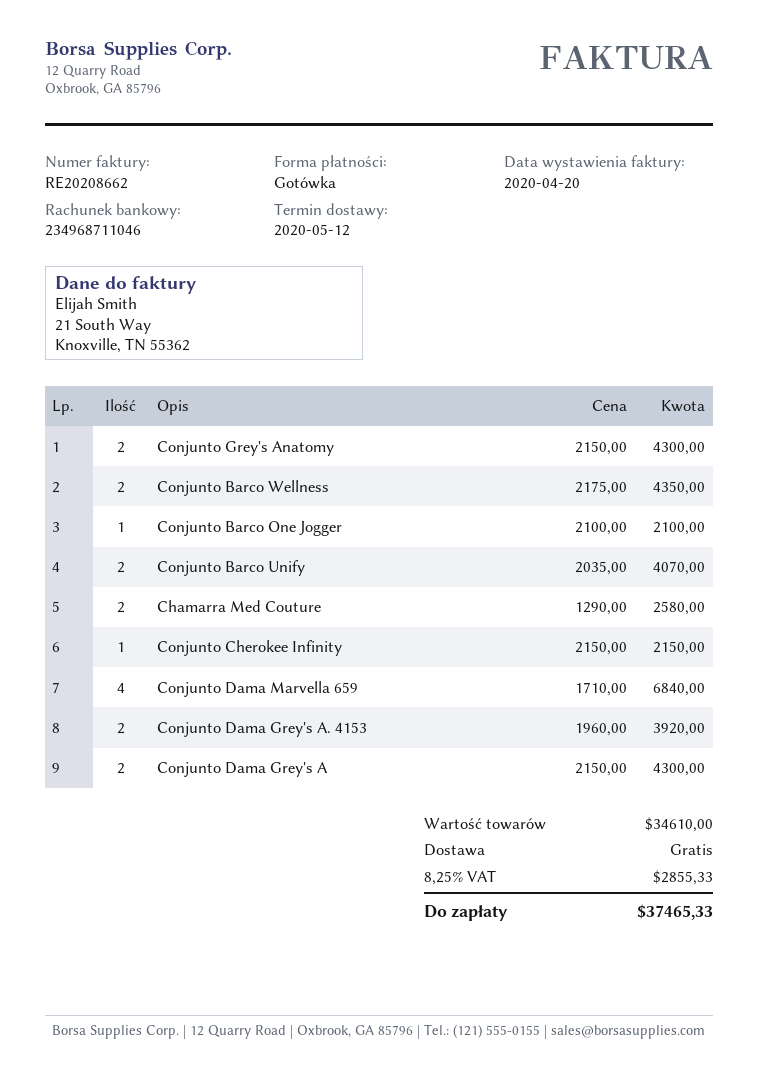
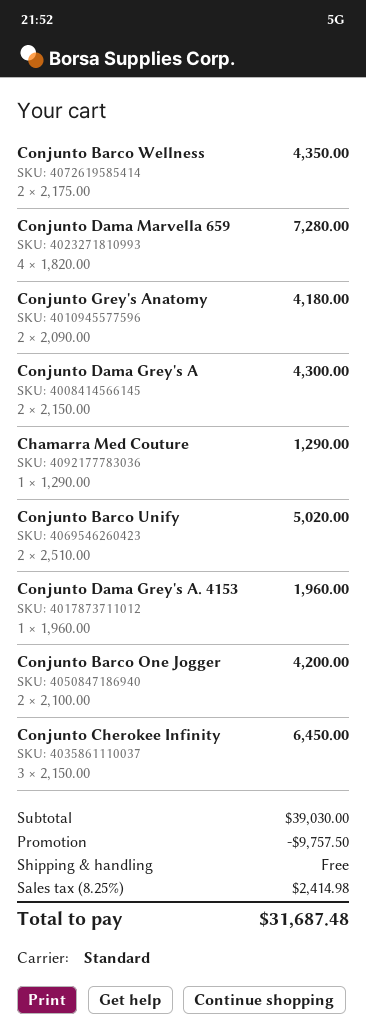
Conjunto Grey's Anatomy: 2 x 2150.00 = 4300.00 -> 2 x 2090.00 = 4180.00
Conjunto Barco One Jogger: 1 x 2100.00 = 2100.00 -> 2 x 2100.00 = 4200.00
Conjunto Barco Unify: 2 x 2035.00 = 4070.00 -> 2 x 2510.00 = 5020.00
Chamarra Med Couture: 2 x 1290.00 = 2580.00 -> 1 x 1290.00 = 1290.00
Conjunto Cherokee Infinity: 1 x 2150.00 = 2150.00 -> 3 x 2150.00 = 6450.00
Conjunto Dama Marvella 659: 4 x 1710.00 = 6840.00 -> 4 x 1820.00 = 7280.00
Conjunto Dama Grey's A. 4153: 2 x 1960.00 = 3920.00 -> 1 x 1960.00 = 1960.00
subtotal: 34610.00 -> 39030.00
discount: none -> 9757.50
tax: 8.25% = 2855.33 -> 8.25% = 2414.98
total: 37465.33 -> 31687.48

